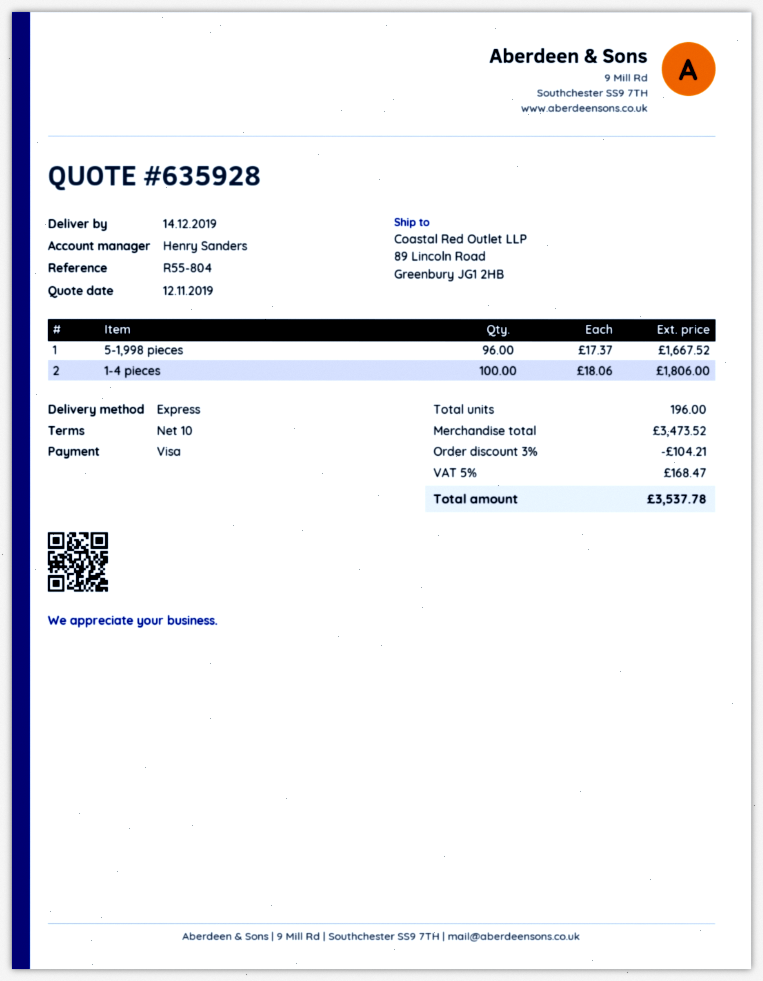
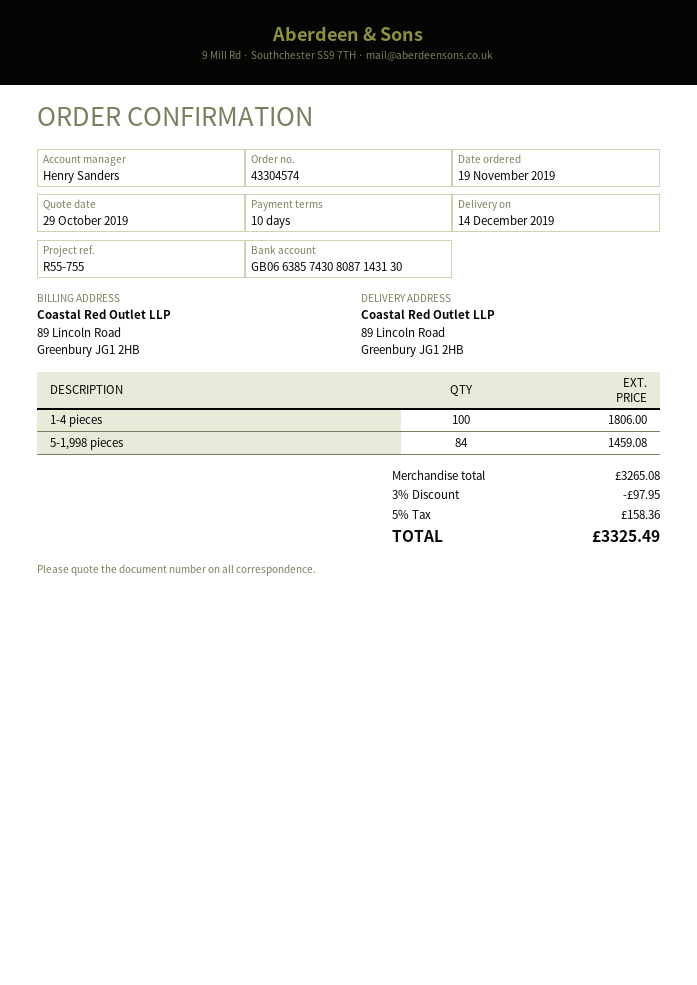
quote date: 2019-11-12 -> 2019-10-29
reference: R55-804 -> R55-755
5-1,998 pieces: 96 for 1667.52 -> 84 for 1459.08
subtotal: 3473.52 -> 3265.08
discount: 3% = 104.21 -> 3% = 97.95
tax: 5% = 168.47 -> 5% = 158.36
total: 3537.78 -> 3325.49

